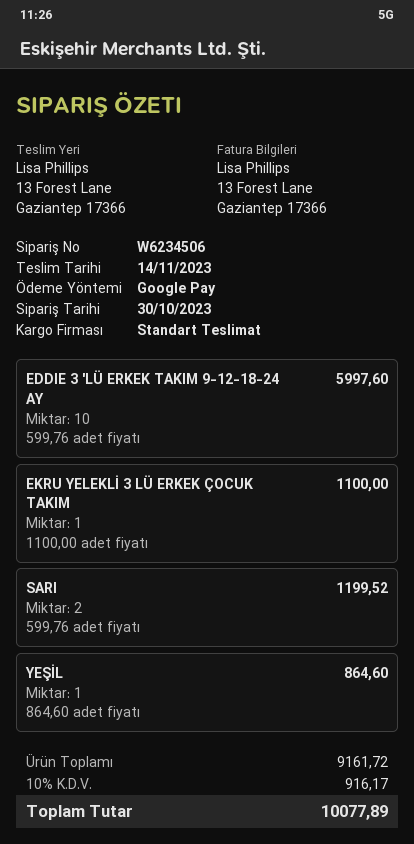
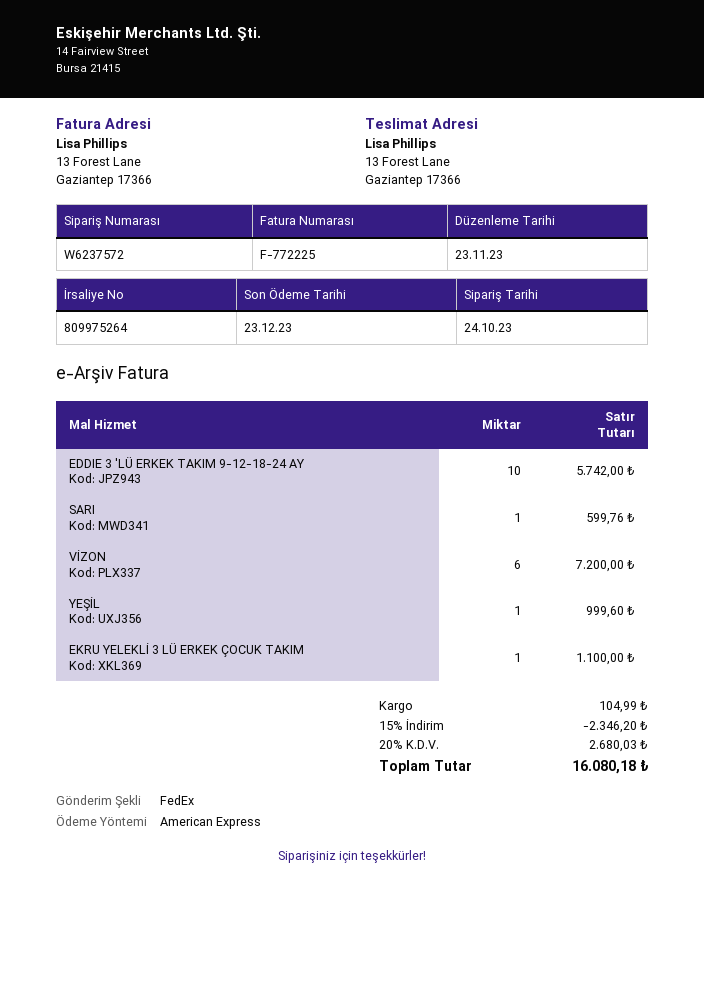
order number: W6234506 -> W6237572
order date: 2023-10-30 -> 2023-10-24
payment method: Google Pay -> American Express
shipping method: standard -> FedEx
EDDIE 3 'LÜ ERKEK TAKIM 9-12-18-24 AY: 10 for 5997.60 -> 10 for 5742.00
SARI: 2 for 1199.52 -> 1 for 599.76
YEŞİL: 1 for 864.60 -> 1 for 999.60
VİZON: none -> 6 for 7200.00
discount: none -> 15% = 2346.20
shipping: none -> 104.99
tax: 10% = 916.17 -> 20% = 2680.03
total: 10077.89 -> 16080.18

